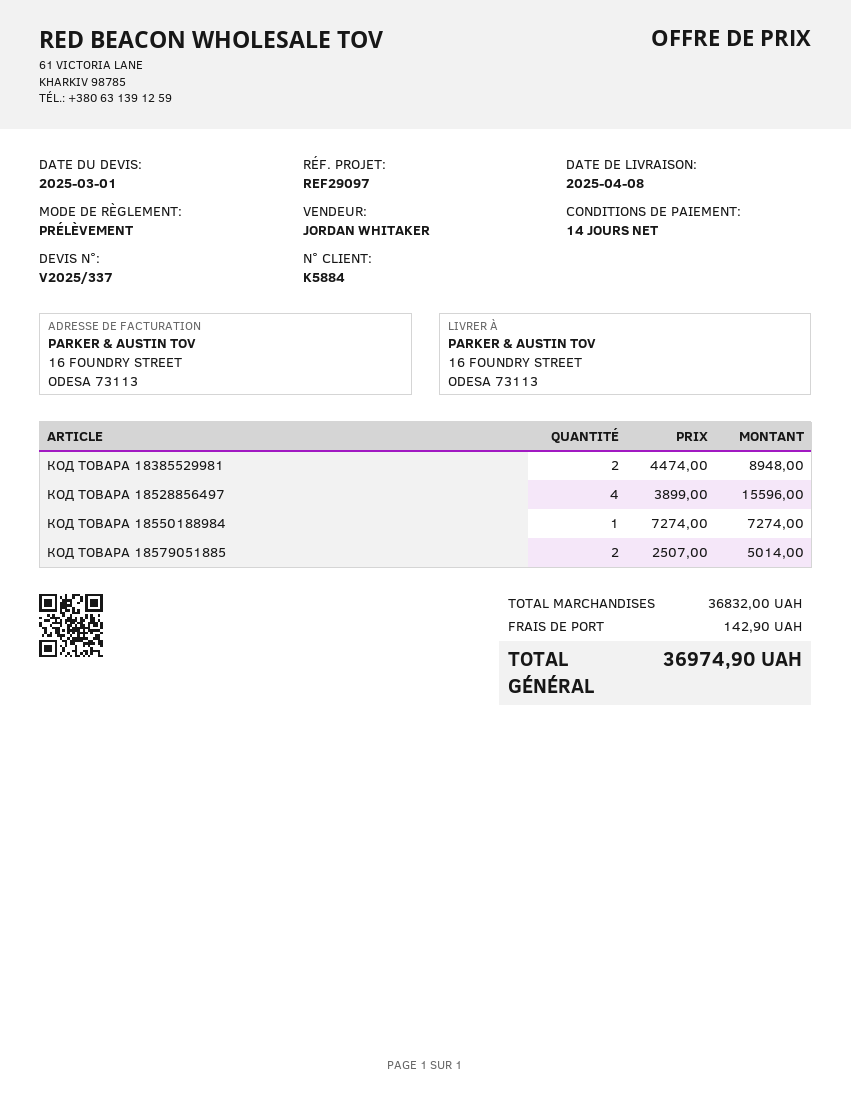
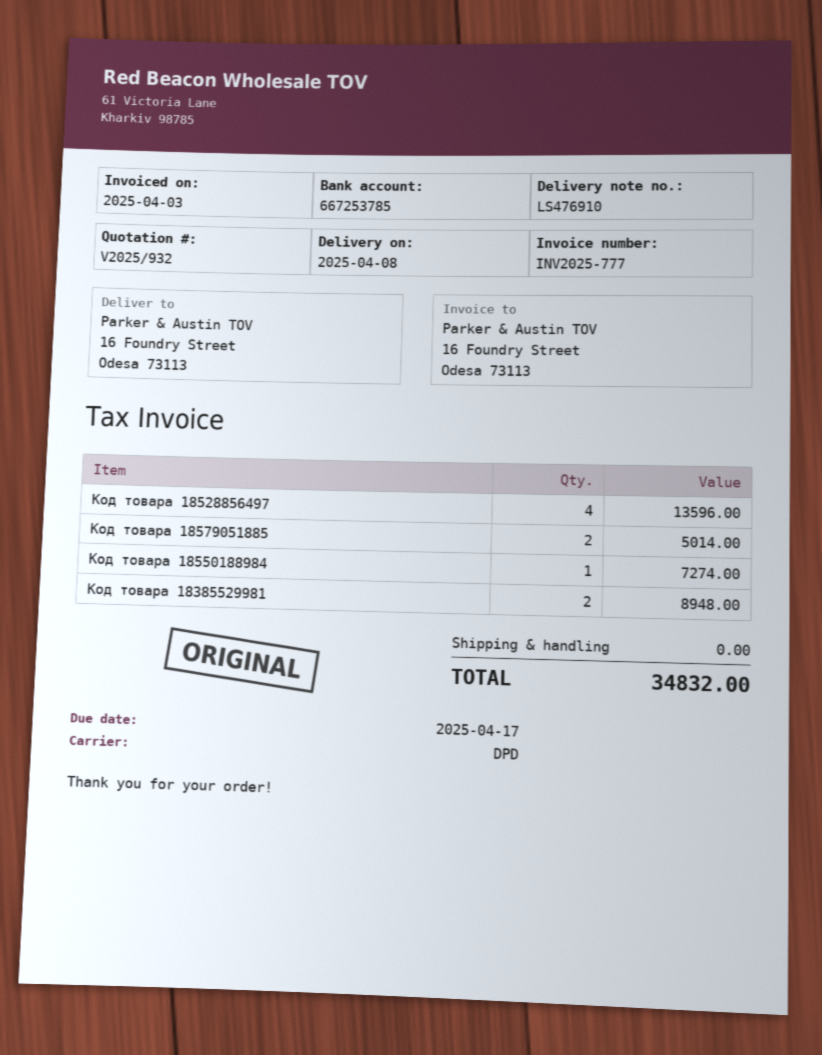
quote number: V2025/337 -> V2025/932
КОД ТОВАРА 18528856497: 4 for 15596.00 -> 4 for 13596.00
shipping: 142.90 -> 0.00
total: 36974.90 -> 34832.00

